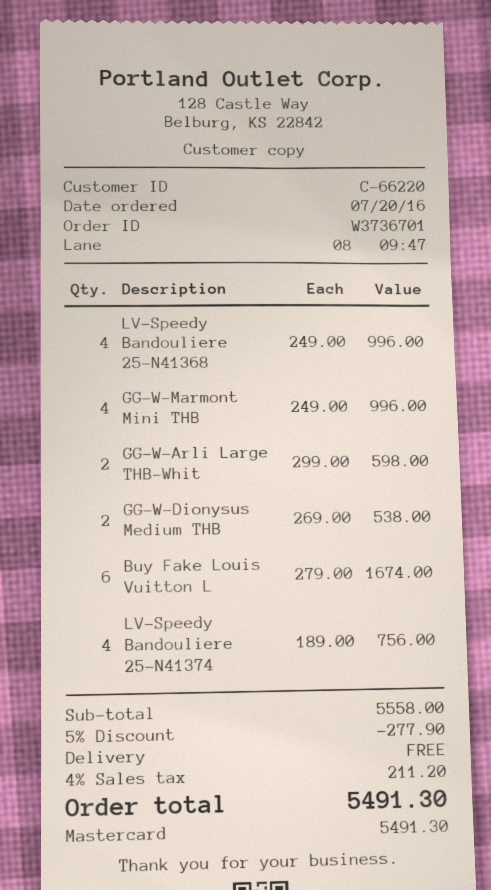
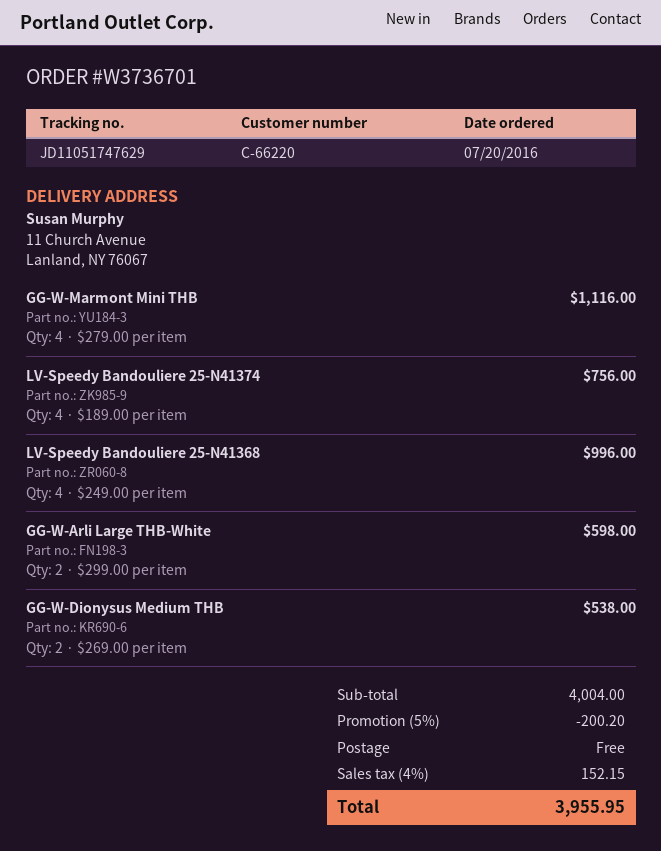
GG-W-Marmont Mini THB: 4 x 249.00 = 996.00 -> 4 x 279.00 = 1116.00
Buy Fake Louis Vuitton L: 6 x 279.00 = 1674.00 -> none
subtotal: 5558.00 -> 4004.00
discount: 5% = 277.90 -> 5% = 200.20
tax: 4% = 211.20 -> 4% = 152.15
total: 5491.30 -> 3955.95

